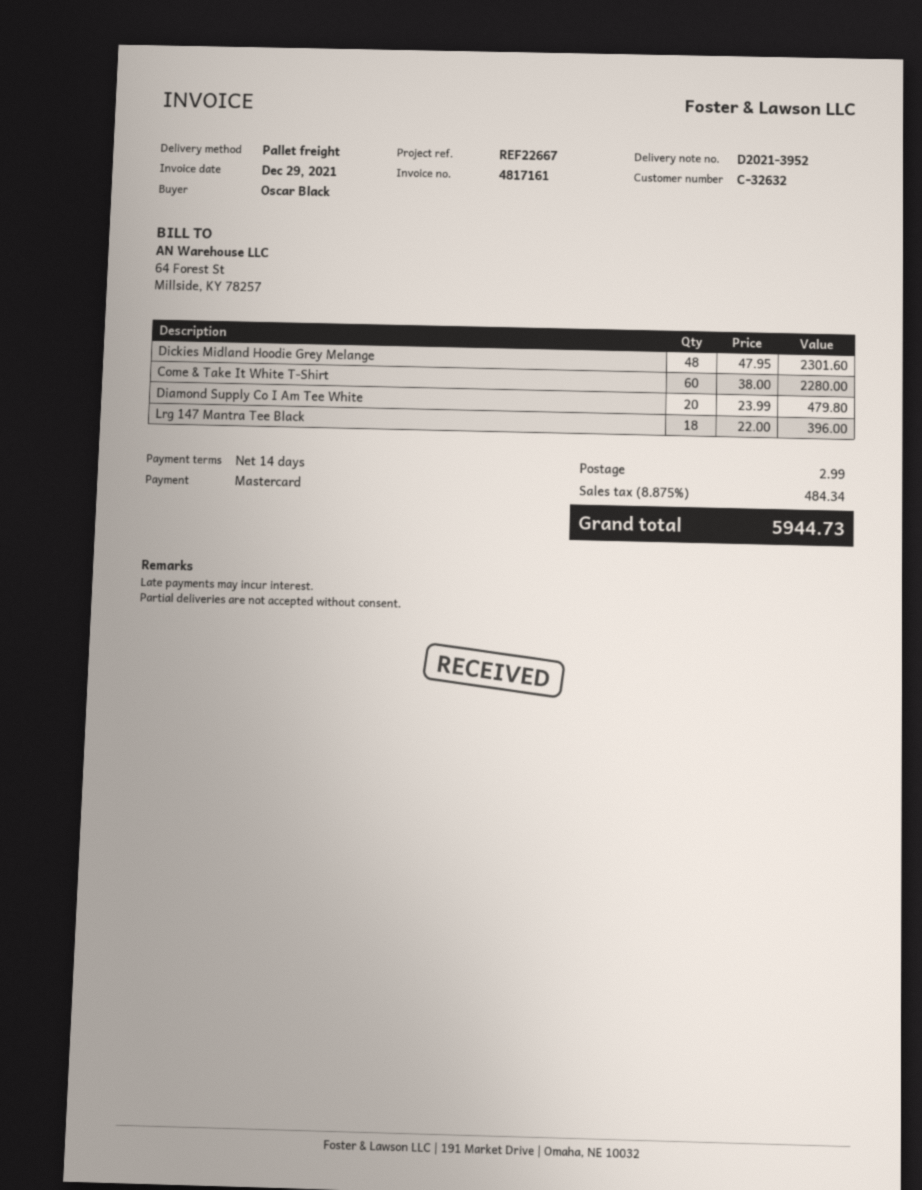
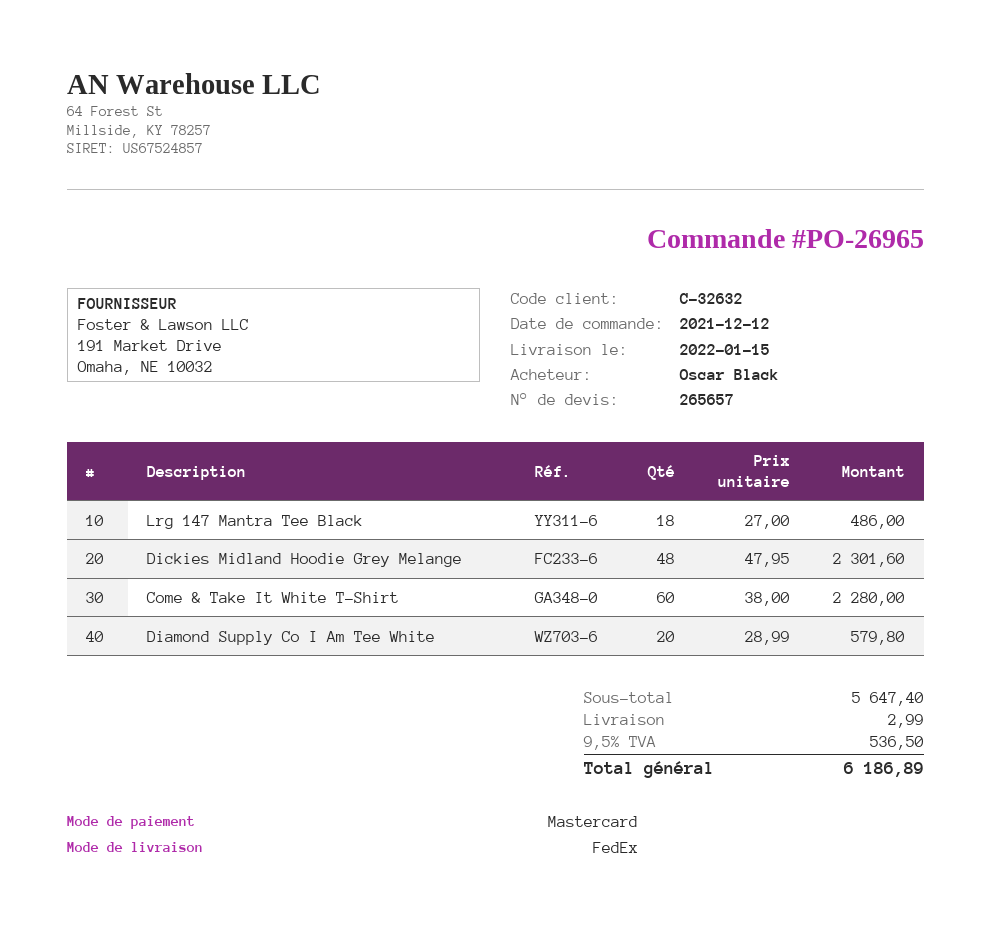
shipping method: pallet freight -> FedEx
Diamond Supply Co I Am Tee White: 20 x 23.99 = 479.80 -> 20 x 28.99 = 579.80
Lrg 147 Mantra Tee Black: 18 x 22.00 = 396.00 -> 18 x 27.00 = 486.00
tax: 8.875% = 484.34 -> 9.5% = 536.50
total: 5944.73 -> 6186.89

